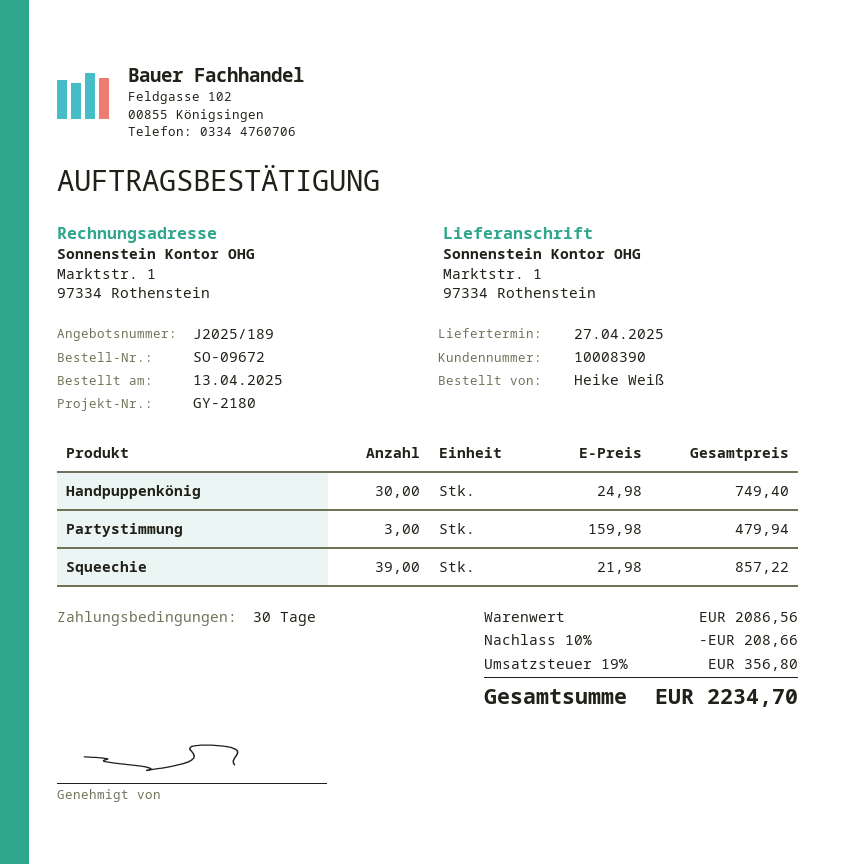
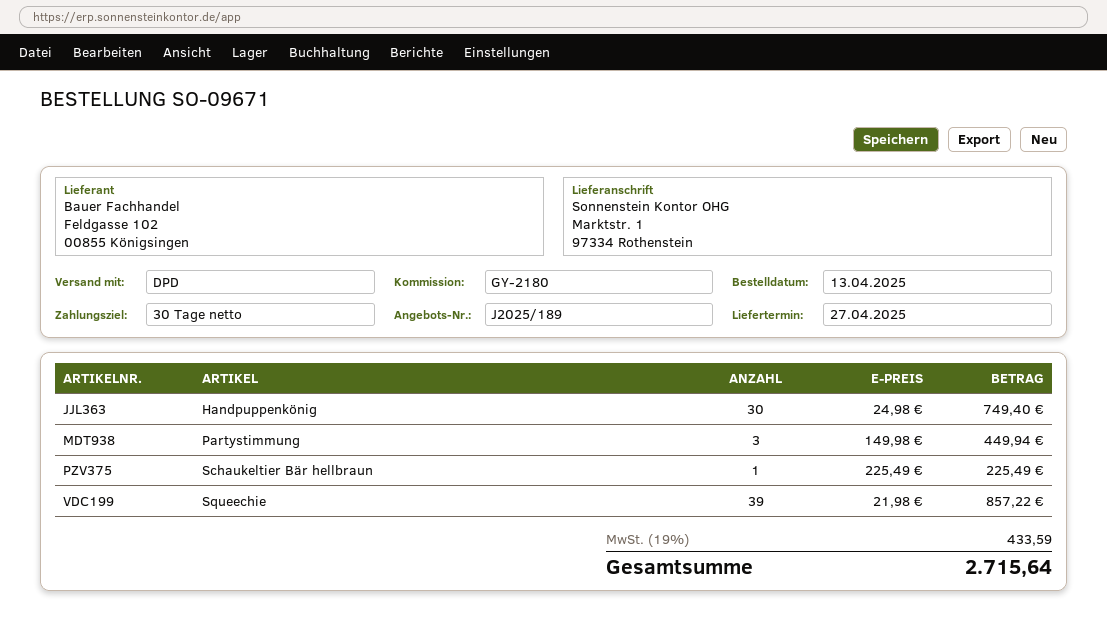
order number: SO-09672 -> SO-09671
Partystimmung: 3 x 159.98 = 479.94 -> 3 x 149.98 = 449.94
Schaukeltier Bär hellbraun: none -> 1 x 225.49 = 225.49
discount: 10% = 208.66 -> none
tax: 19% = 356.80 -> 19% = 433.59
total: 2234.70 -> 2715.64

